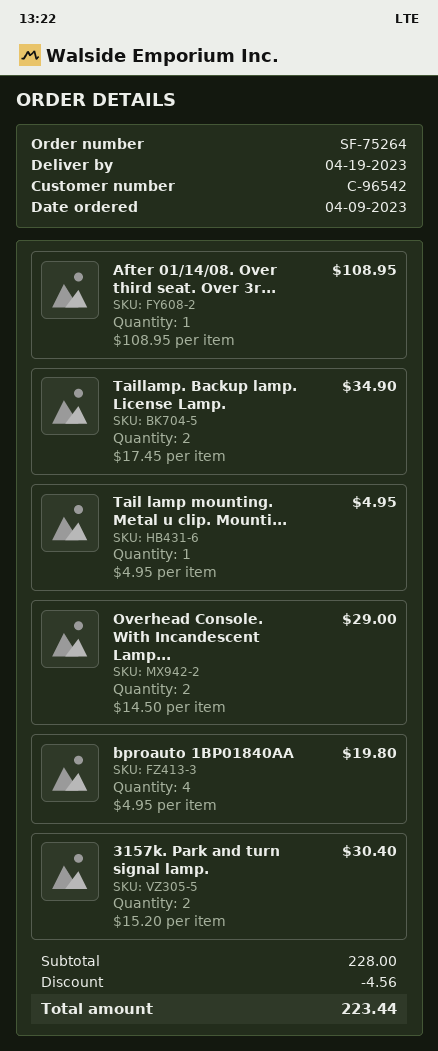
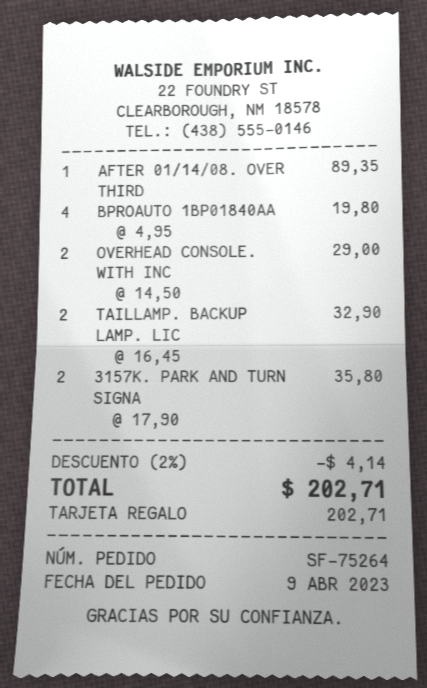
After 01/14/08. Over third seat. Over 3r...: 1 x 108.95 = 108.95 -> 1 x 89.35 = 89.35
Taillamp. Backup lamp. License Lamp.: 2 x 17.45 = 34.90 -> 2 x 16.45 = 32.90
Tail lamp mounting. Metal u clip. Mounti...: 1 x 4.95 = 4.95 -> none
3157k. Park and turn signal lamp.: 2 x 15.20 = 30.40 -> 2 x 17.90 = 35.80
discount: 4.56 -> 4.14
total: 223.44 -> 202.71

